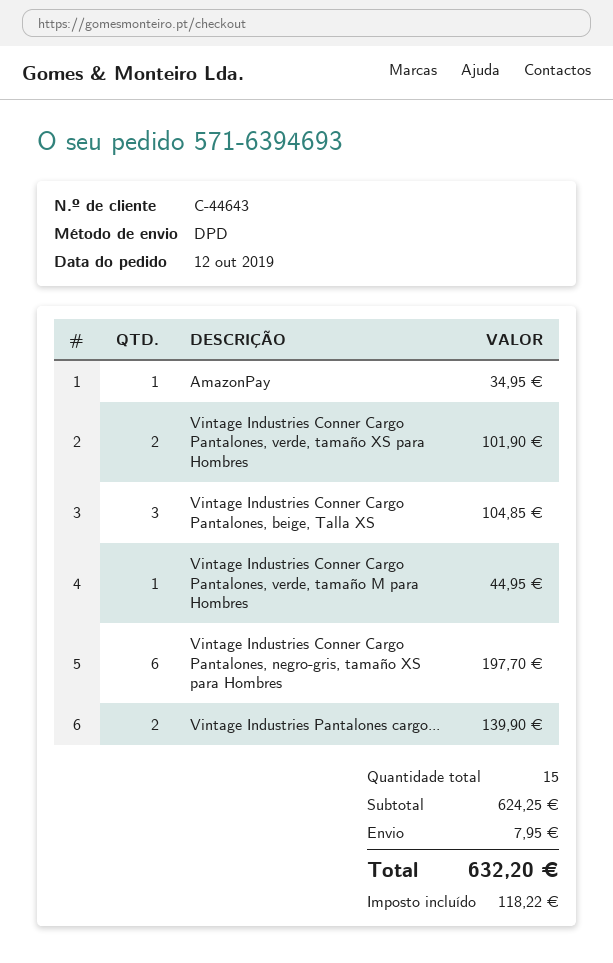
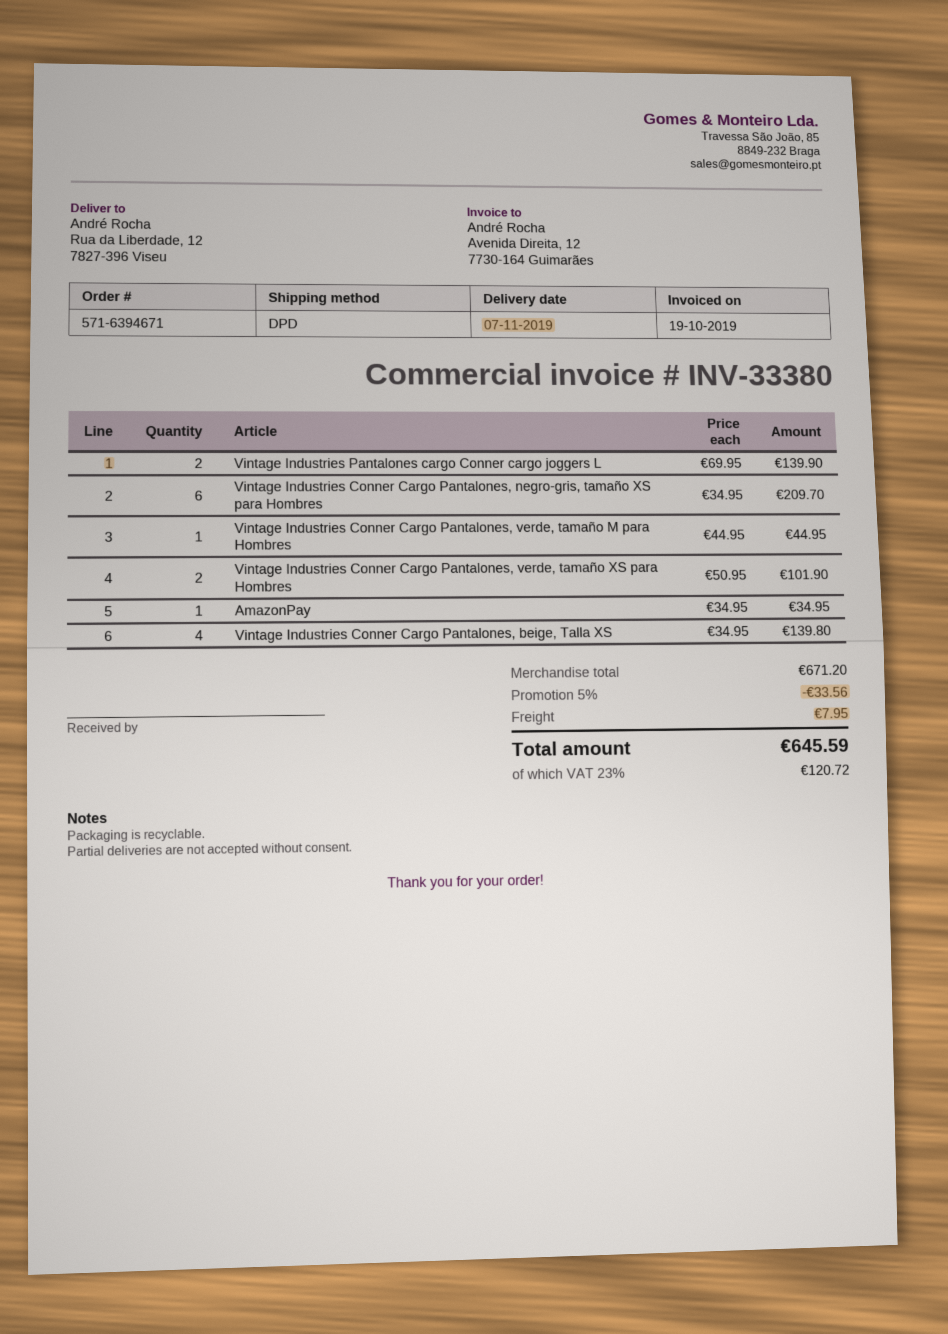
order number: 571-6394693 -> 571-6394671
Vintage Industries Conner Cargo Pantalones, beige, Talla XS: 3 for 104.85 -> 4 for 139.80
Vintage Industries Conner Cargo Pantalones, negro-gris, tamaño XS para Hombres: 6 for 197.70 -> 6 for 209.70
subtotal: 624.25 -> 671.20
discount: none -> 5% = 33.56
tax: 118.22 -> 120.72
total: 632.20 -> 645.59

